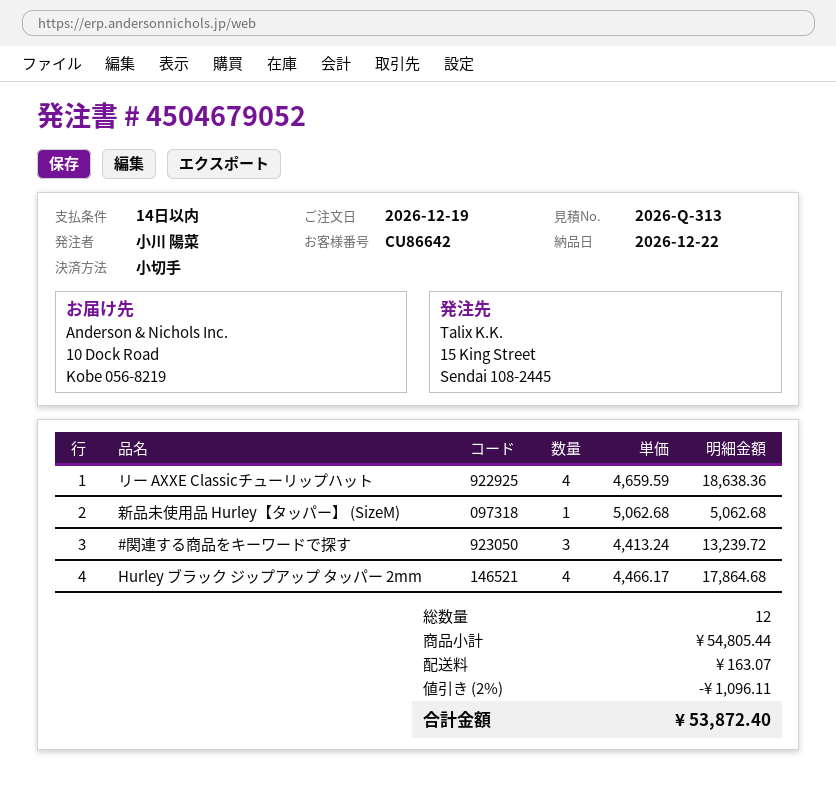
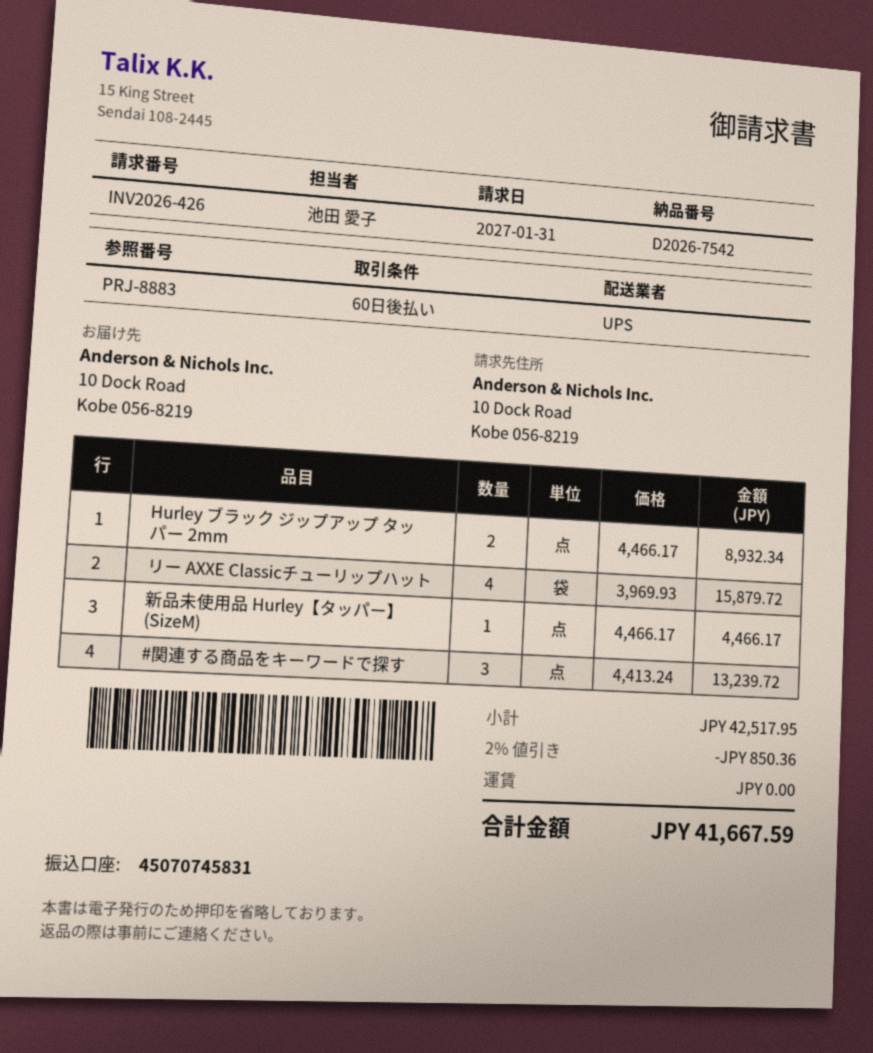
payment terms: 14 days -> 60 days
リー AXXE Classicチューリップハット: 4 x 4659.59 = 18638.36 -> 4 x 3969.93 = 15879.72
新品未使用品 Hurley【タッパー】 (SizeM): 1 x 5062.68 = 5062.68 -> 1 x 4466.17 = 4466.17
Hurley ブラック ジップアップ タッパー 2mm: 4 x 4466.17 = 17864.68 -> 2 x 4466.17 = 8932.34
subtotal: 54805.44 -> 42517.95
discount: 2% = 1096.11 -> 2% = 850.36
shipping: 163.07 -> 0.00
total: 53872.40 -> 41667.59

